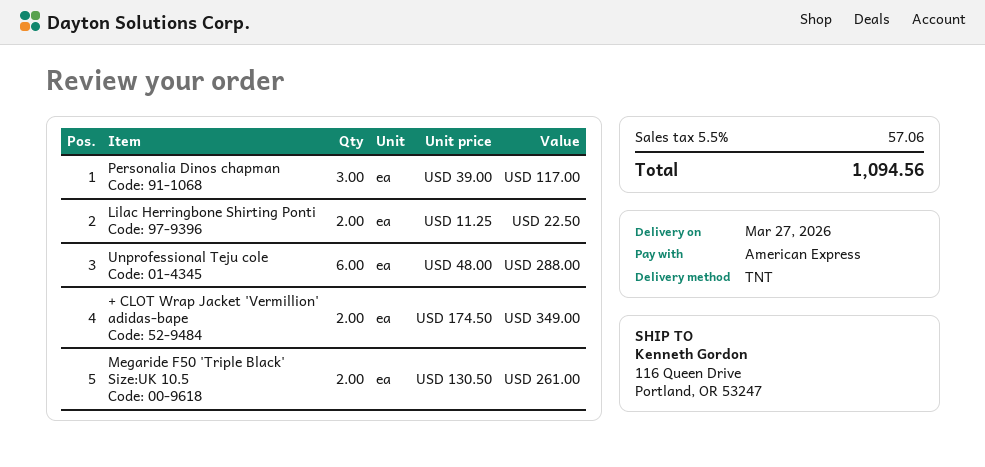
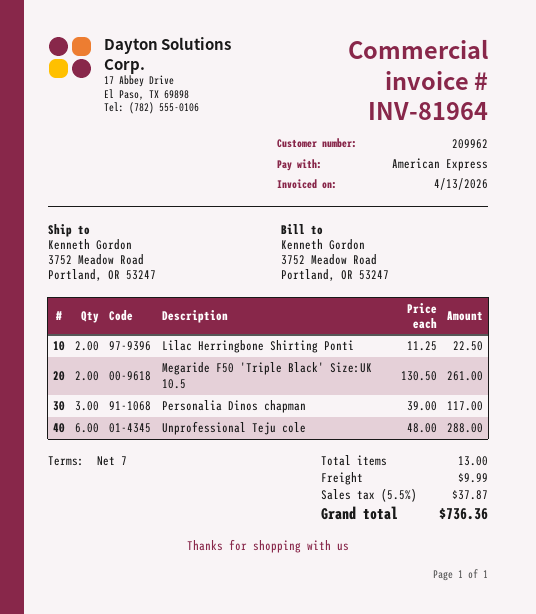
ship to: 116 Queen Drive, Portland, OR 53247 -> 3752 Meadow Road, Portland, OR 53247
+ CLOT Wrap Jacket 'Vermillion' adidas-bape: 2 x 174.50 = 349.00 -> none
shipping: none -> 9.99
tax: 5.5% = 57.06 -> 5.5% = 37.87
total: 1094.56 -> 736.36

